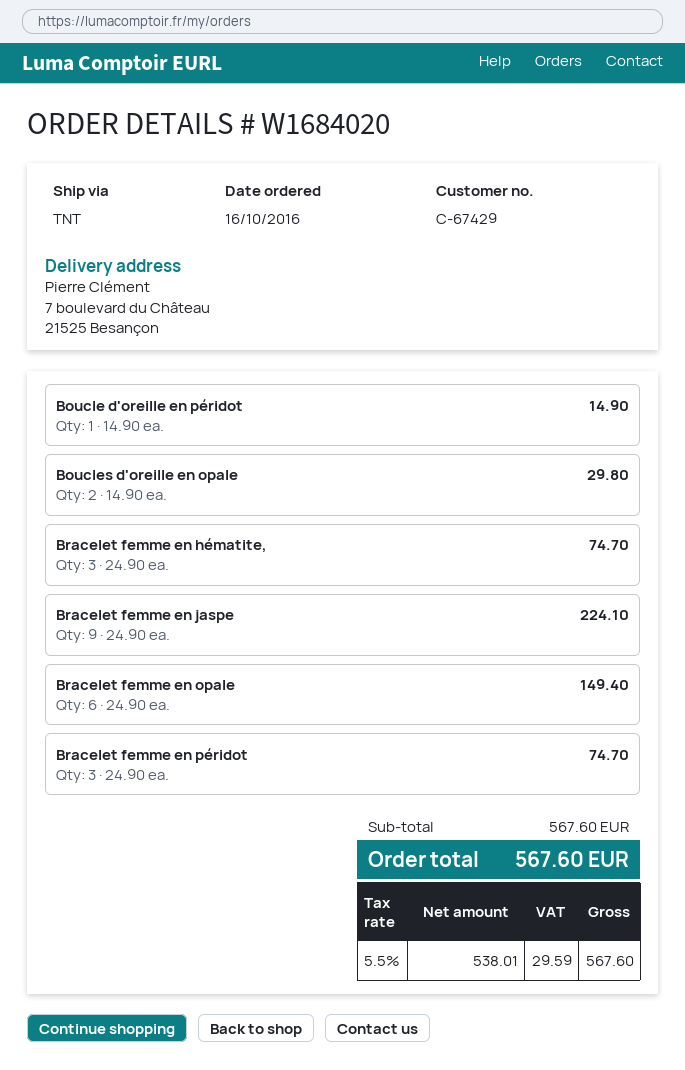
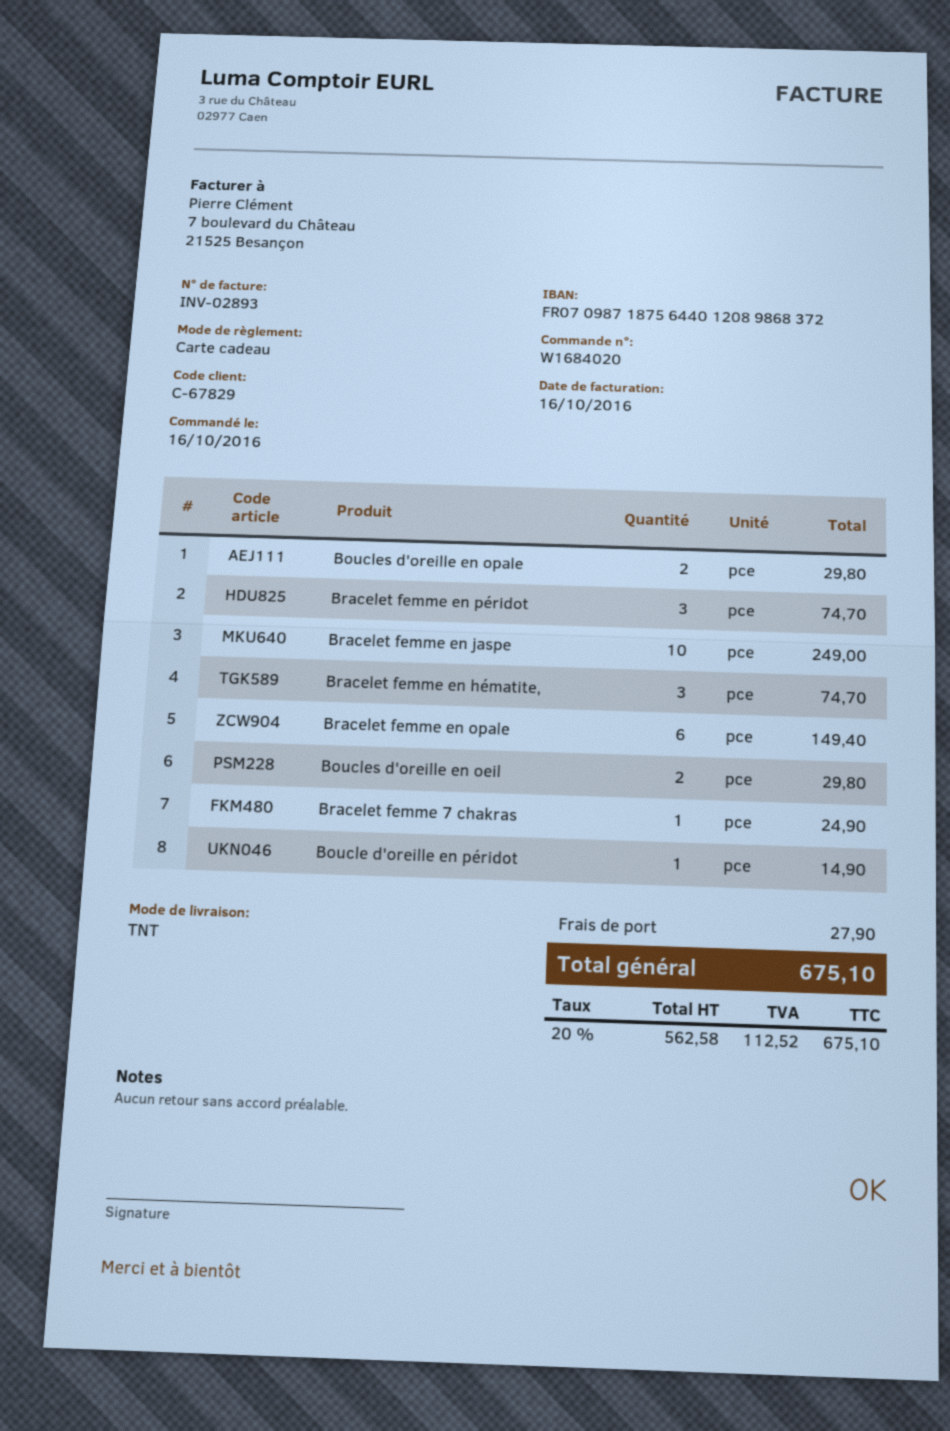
customer number: C-67429 -> C-67829
Bracelet femme en jaspe: 9 for 224.10 -> 10 for 249.00
Boucles d'oreille en oeil: none -> 2 for 29.80
Bracelet femme 7 chakras: none -> 1 for 24.90
shipping: none -> 27.90
net: 538.01 -> 562.58
tax: 5.5% = 29.59 -> 20% = 112.52
total: 567.60 -> 675.10

